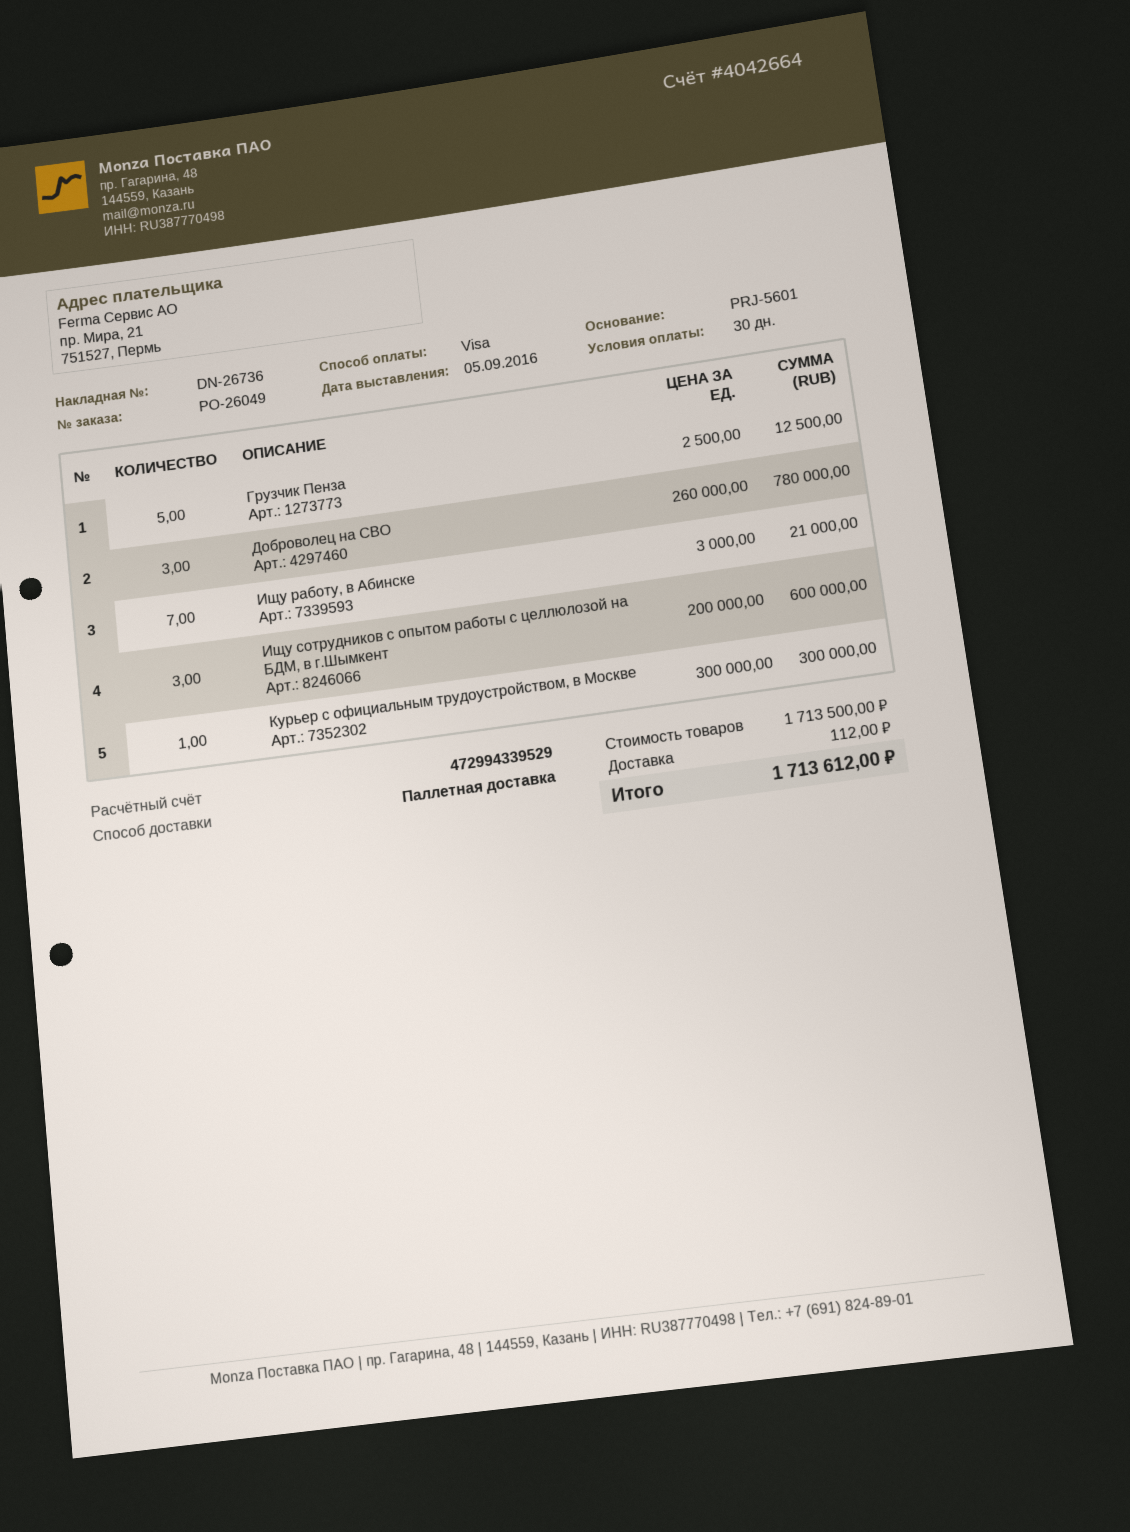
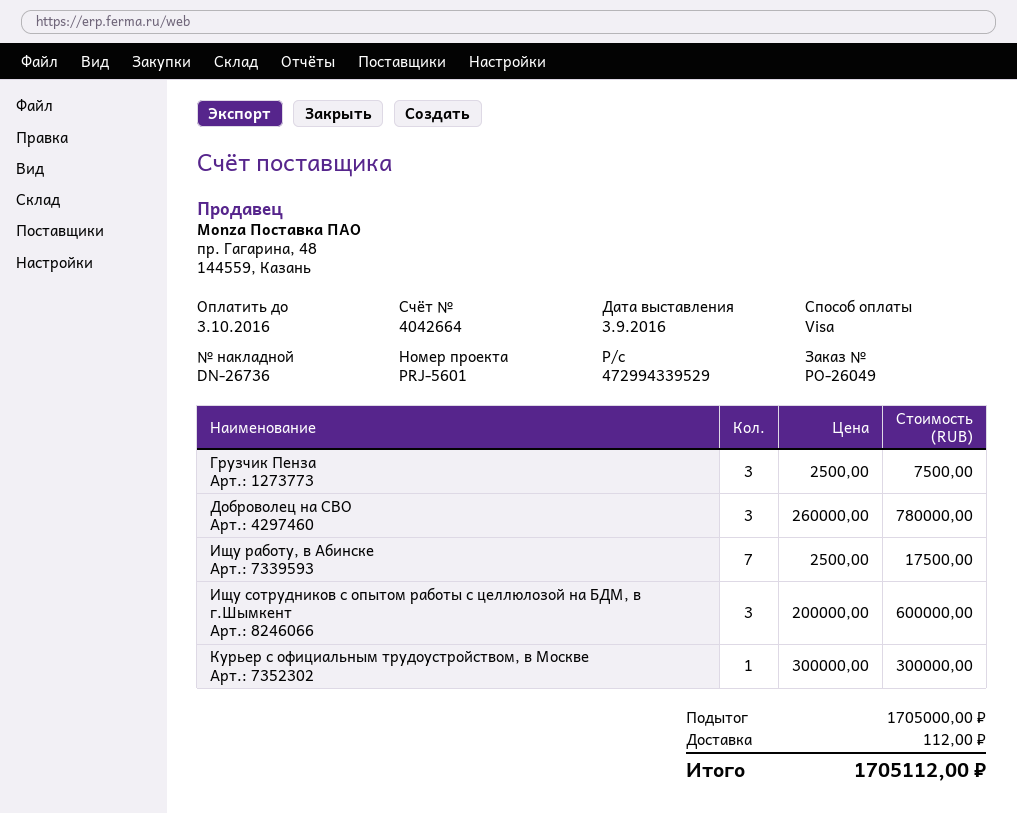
invoice date: 2016-09-05 -> 2016-09-03
Грузчик Пенза: 5 x 2500.00 = 12500.00 -> 3 x 2500.00 = 7500.00
Ищу работу, в Абинске: 7 x 3000.00 = 21000.00 -> 7 x 2500.00 = 17500.00
subtotal: 1713500.00 -> 1705000.00
total: 1713612.00 -> 1705112.00

